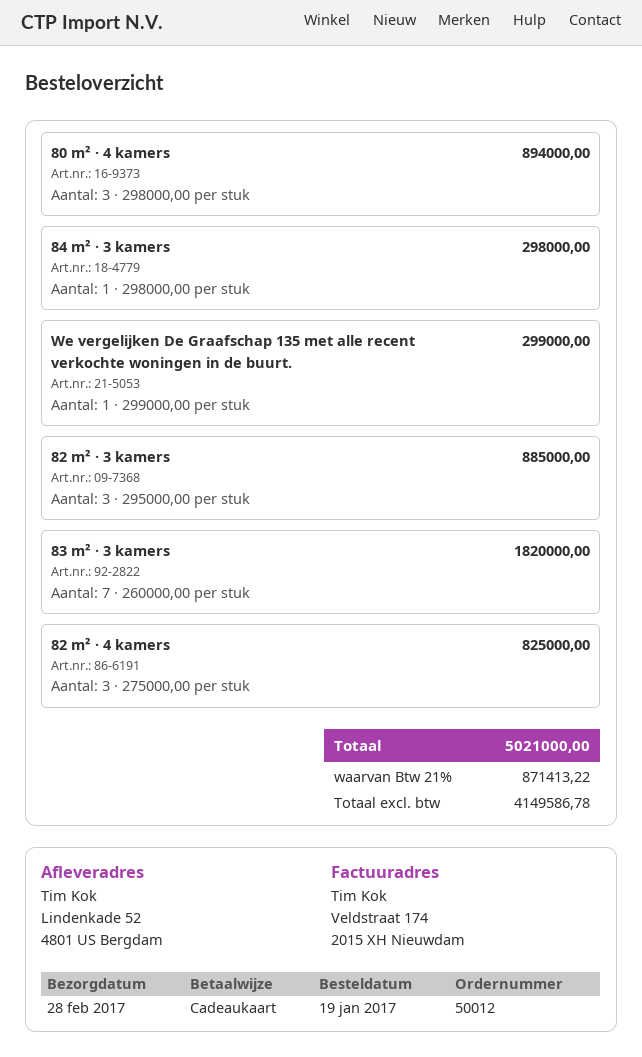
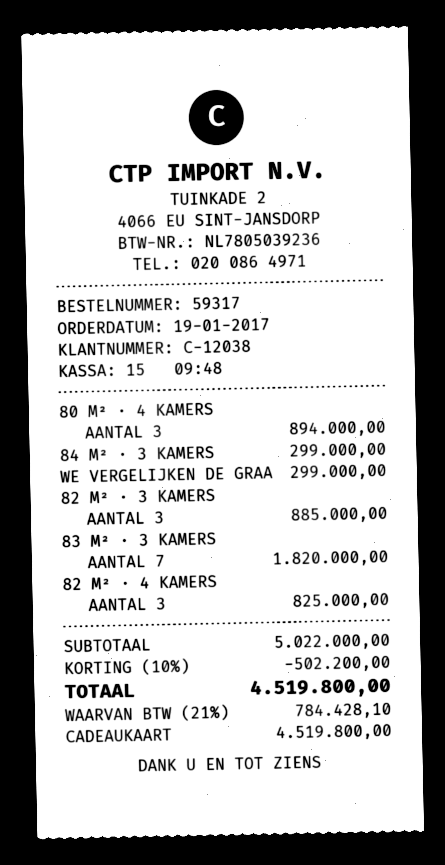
order number: 50012 -> 59317
84 m² · 3 kamers: 1 for 298000.00 -> 1 for 299000.00
discount: none -> 10% = 502200.00
tax: 21% = 871413.22 -> 21% = 784428.10
total: 5021000.00 -> 4519800.00

